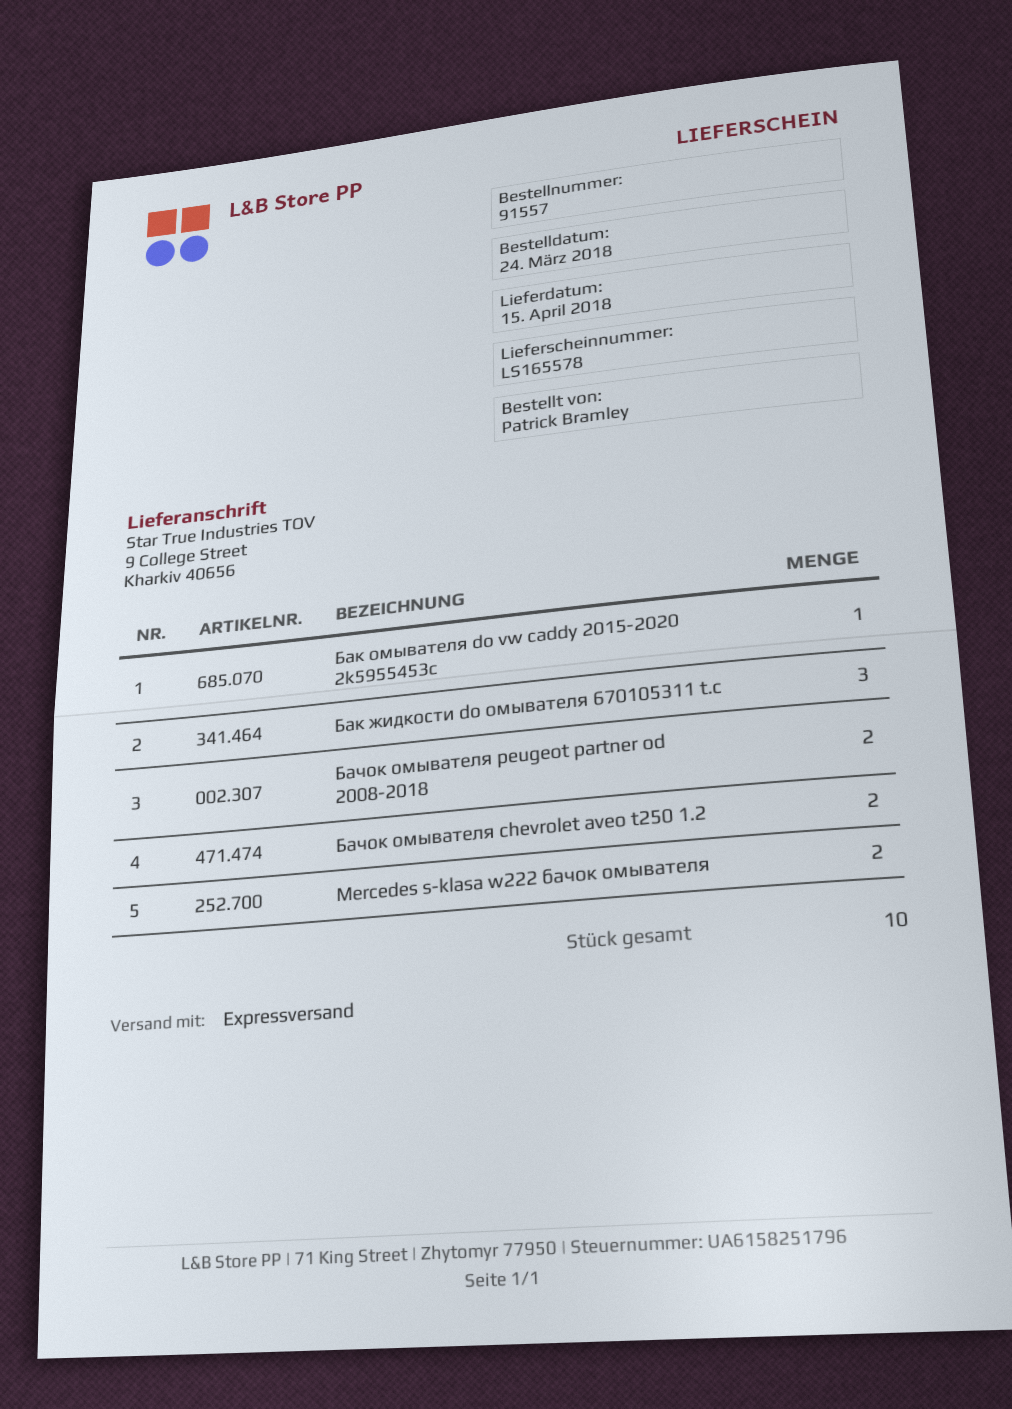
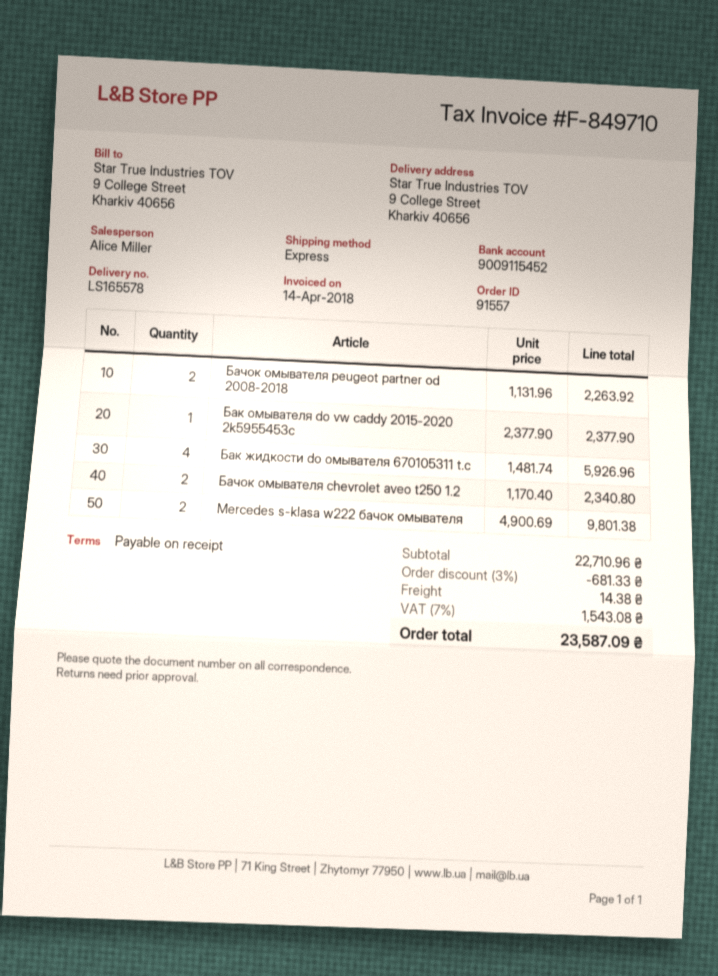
Бак жидкости do омывателя 670105311 t.c: 3 -> 4

